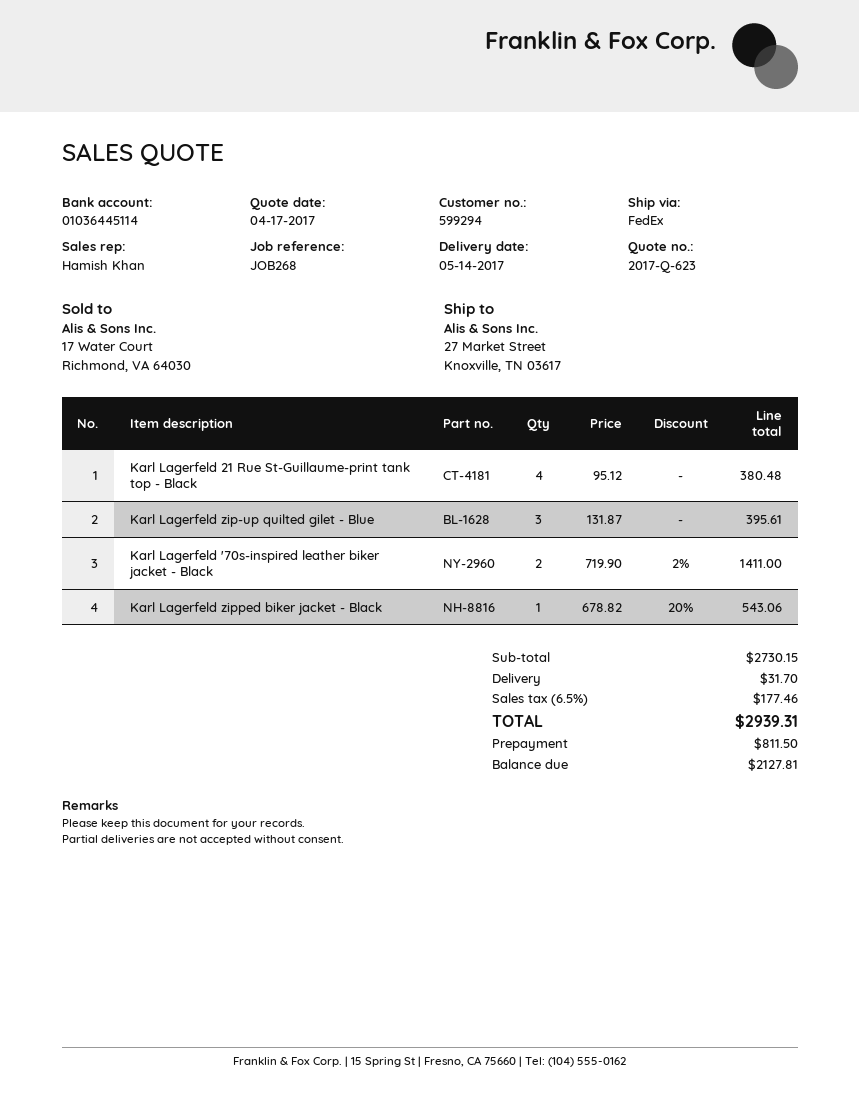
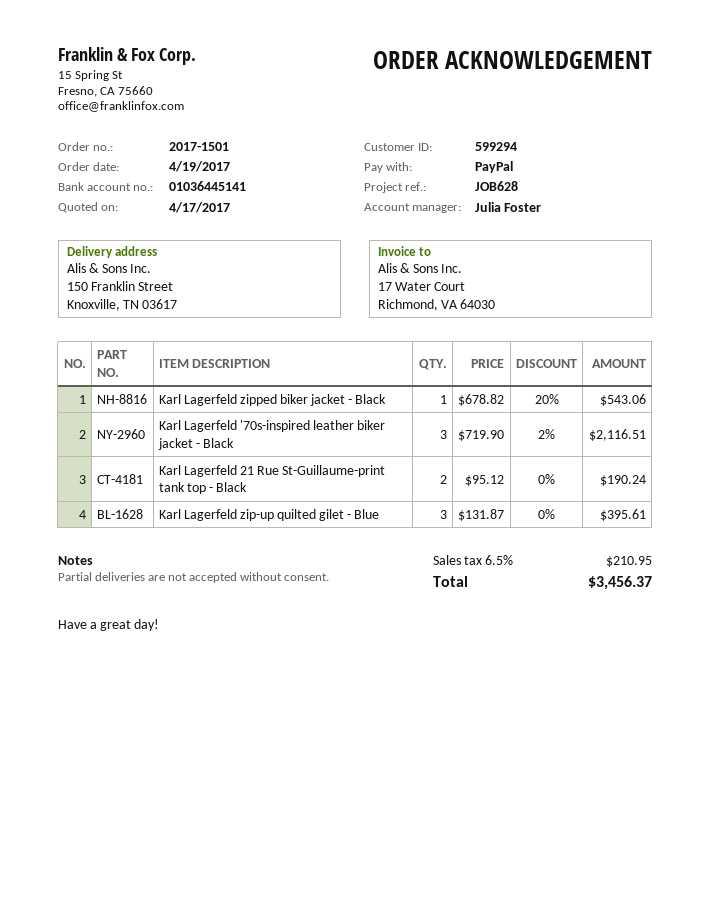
reference: JOB268 -> JOB628
sales rep: Hamish Khan -> Julia Foster
bank account: 01036445114 -> 01036445141
ship to: 27 Market Street, Knoxville, TN 03617 -> 150 Franklin Street, Knoxville, TN 03617
Karl Lagerfeld 21 Rue St-Guillaume-print tank top - Black: 4 x 95.12 = 380.48 -> 2 x 95.12 = 190.24
Karl Lagerfeld '70s-inspired leather biker jacket - Black: 2 x 719.90 - 2% = 1411.00 -> 3 x 719.90 - 2% = 2116.51
shipping: 31.70 -> none
tax: 6.5% = 177.46 -> 6.5% = 210.95
total: 2939.31 -> 3456.37

